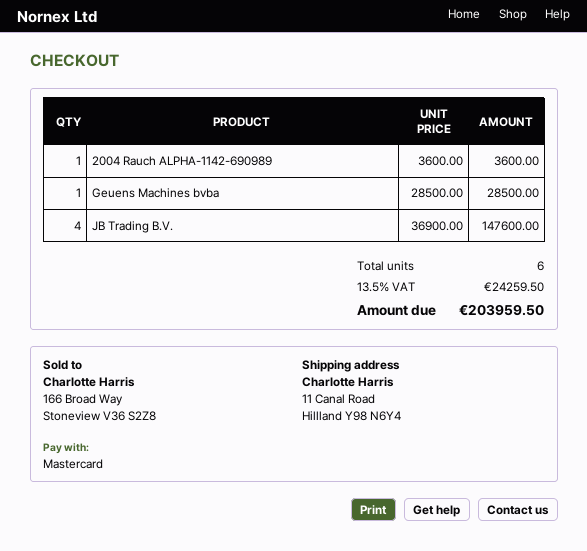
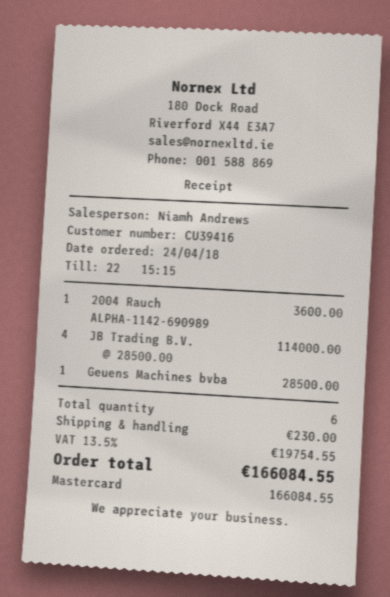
JB Trading B.V.: 4 x 36900.00 = 147600.00 -> 4 x 28500.00 = 114000.00
shipping: none -> 230.00
tax: 13.5% = 24259.50 -> 13.5% = 19754.55
total: 203959.50 -> 166084.55

